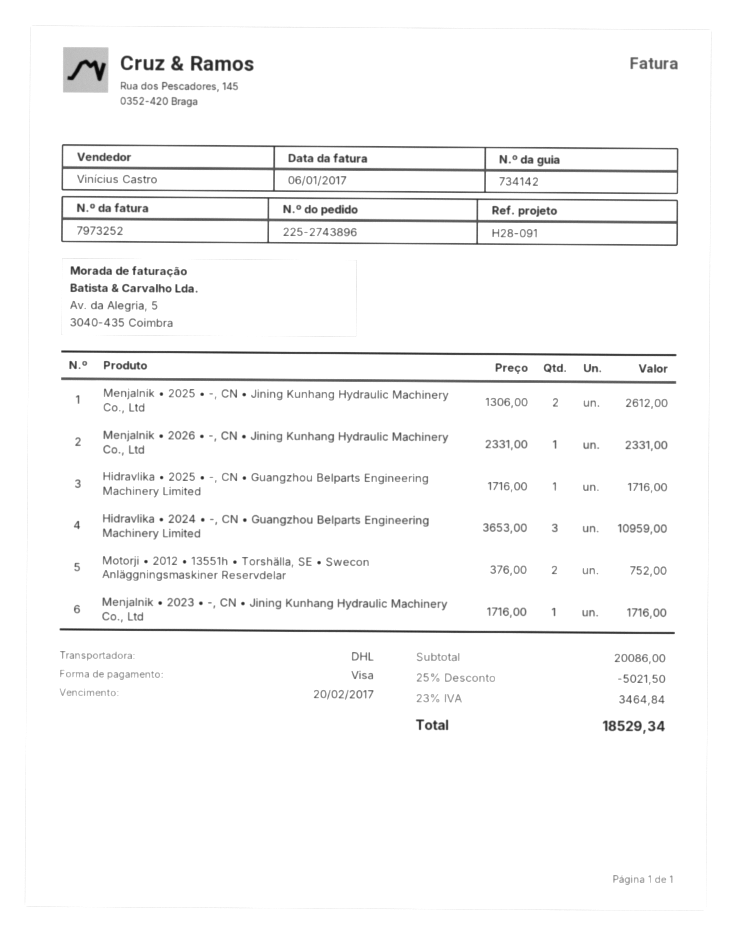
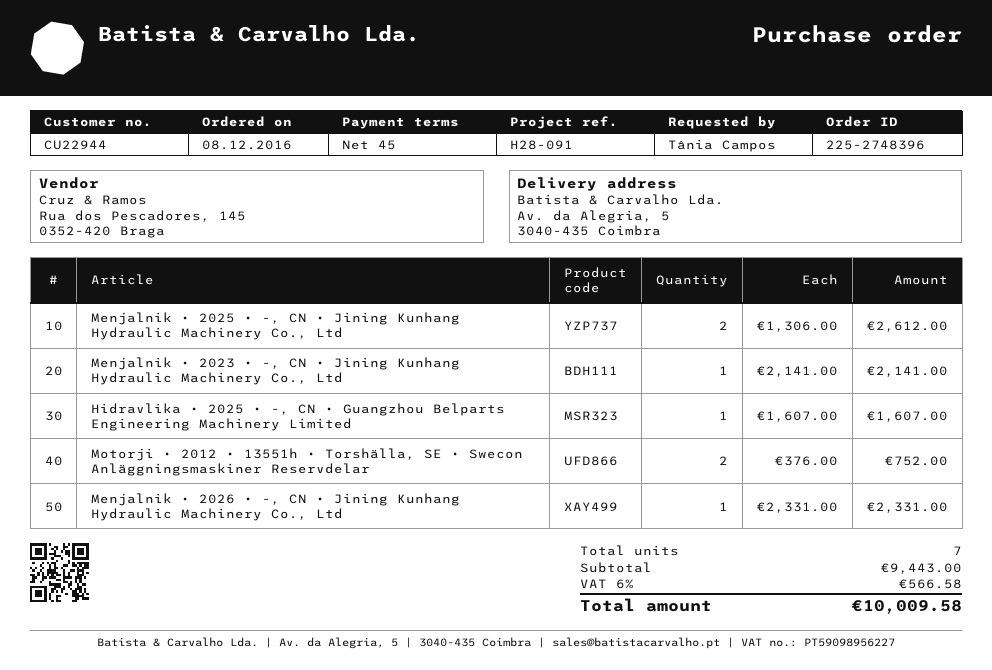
order number: 225-2743896 -> 225-2748396
Hidravlika • 2025 • -, CN • Guangzhou Belparts Engineering Machinery Limited: 1 x 1716.00 = 1716.00 -> 1 x 1607.00 = 1607.00
Hidravlika • 2024 • -, CN • Guangzhou Belparts Engineering Machinery Limited: 3 x 3653.00 = 10959.00 -> none
Menjalnik • 2023 • -, CN • Jining Kunhang Hydraulic Machinery Co., Ltd: 1 x 1716.00 = 1716.00 -> 1 x 2141.00 = 2141.00
subtotal: 20086.00 -> 9443.00
discount: 25% = 5021.50 -> none
tax: 23% = 3464.84 -> 6% = 566.58
total: 18529.34 -> 10009.58

